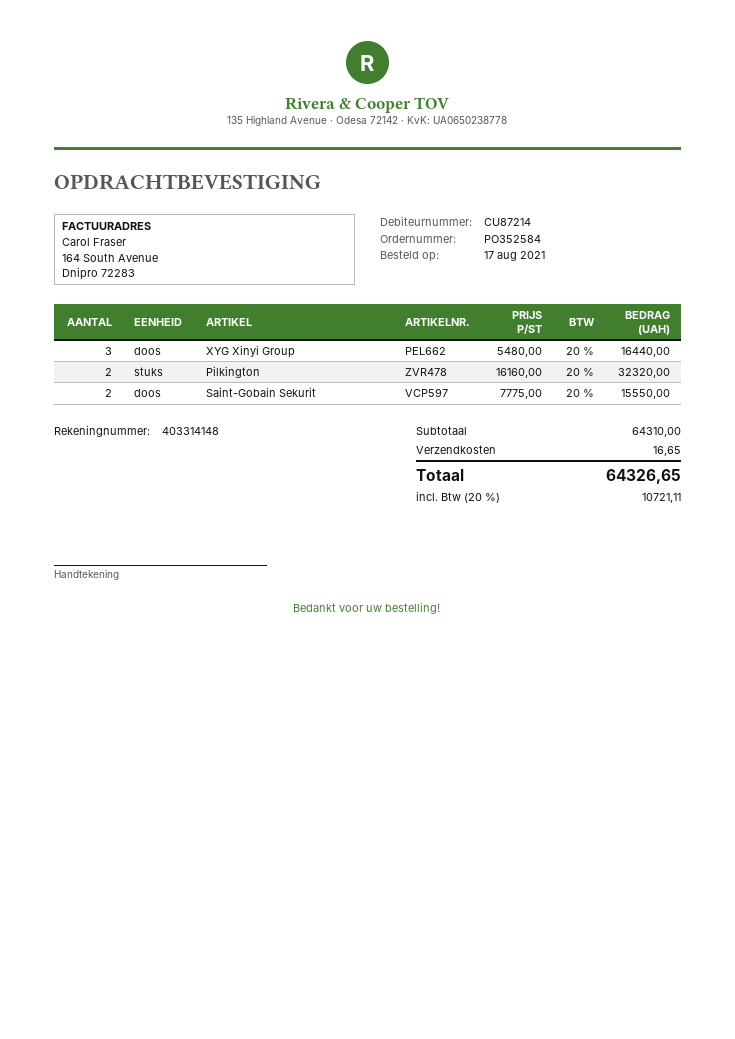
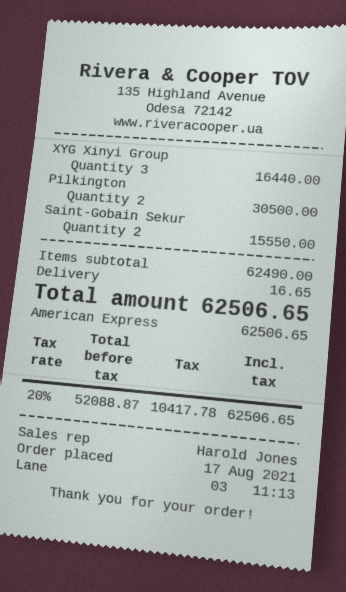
Pilkington: 2 for 32320.00 -> 2 for 30500.00
subtotal: 64310.00 -> 62490.00
tax: 20% = 10721.11 -> 20% = 10417.78
total: 64326.65 -> 62506.65

